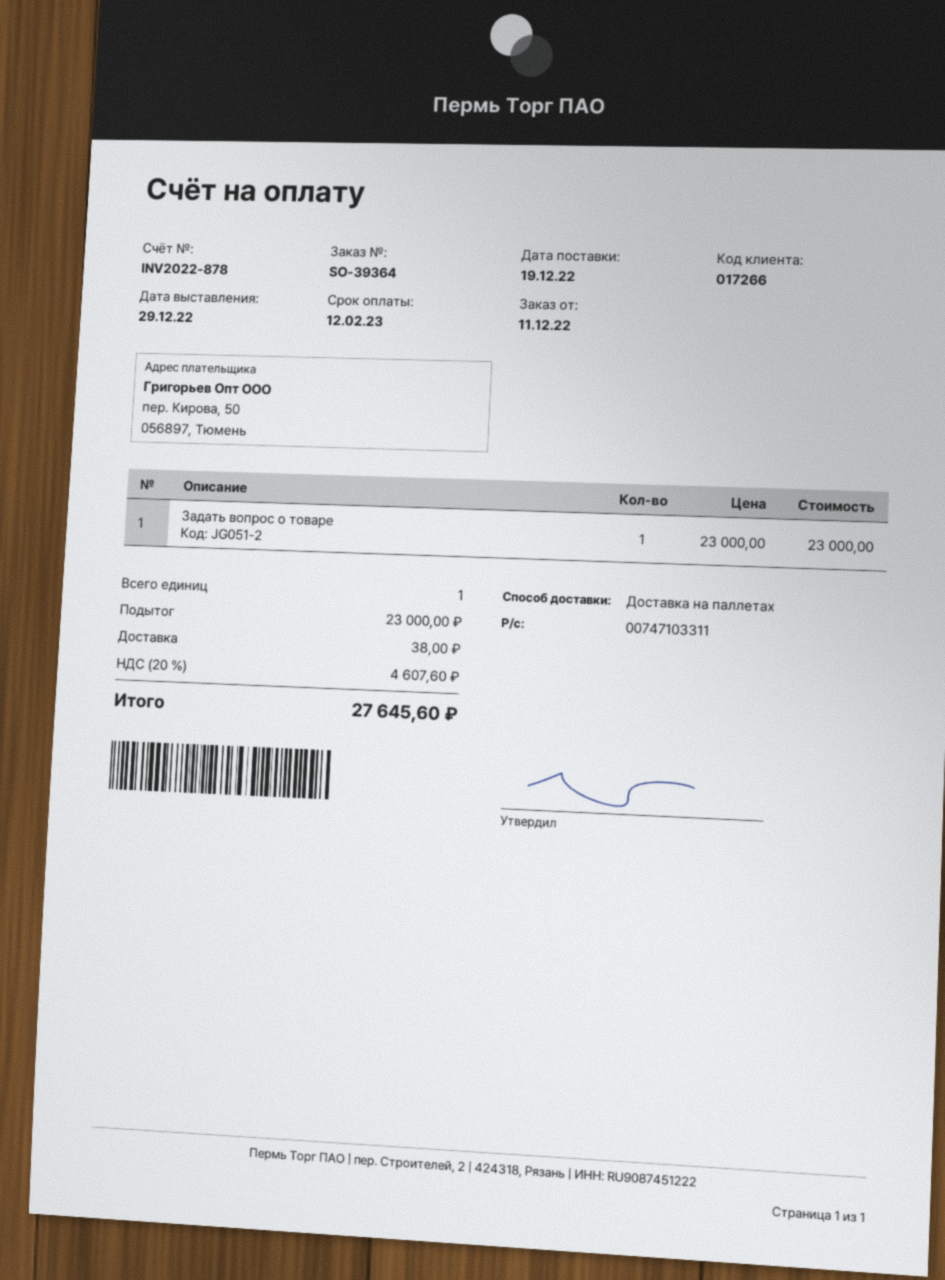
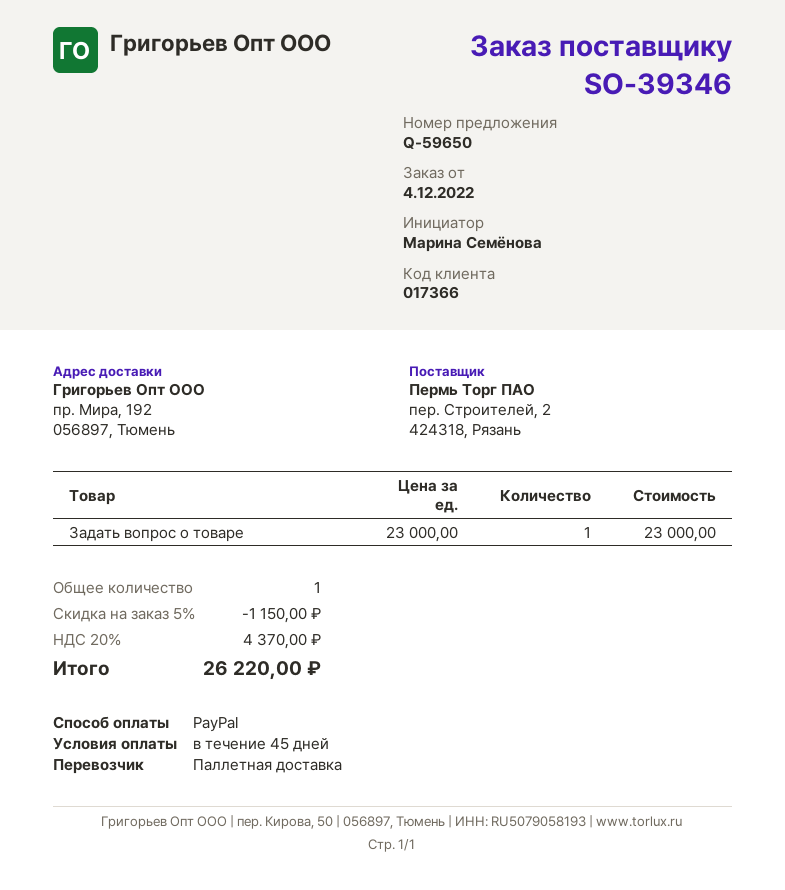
order number: SO-39364 -> SO-39346
order date: 2022-12-11 -> 2022-12-04
customer number: 017266 -> 017366
discount: none -> 5% = 1150.00
shipping: 38.00 -> none
tax: 20% = 4607.60 -> 20% = 4370.00
total: 27645.60 -> 26220.00

